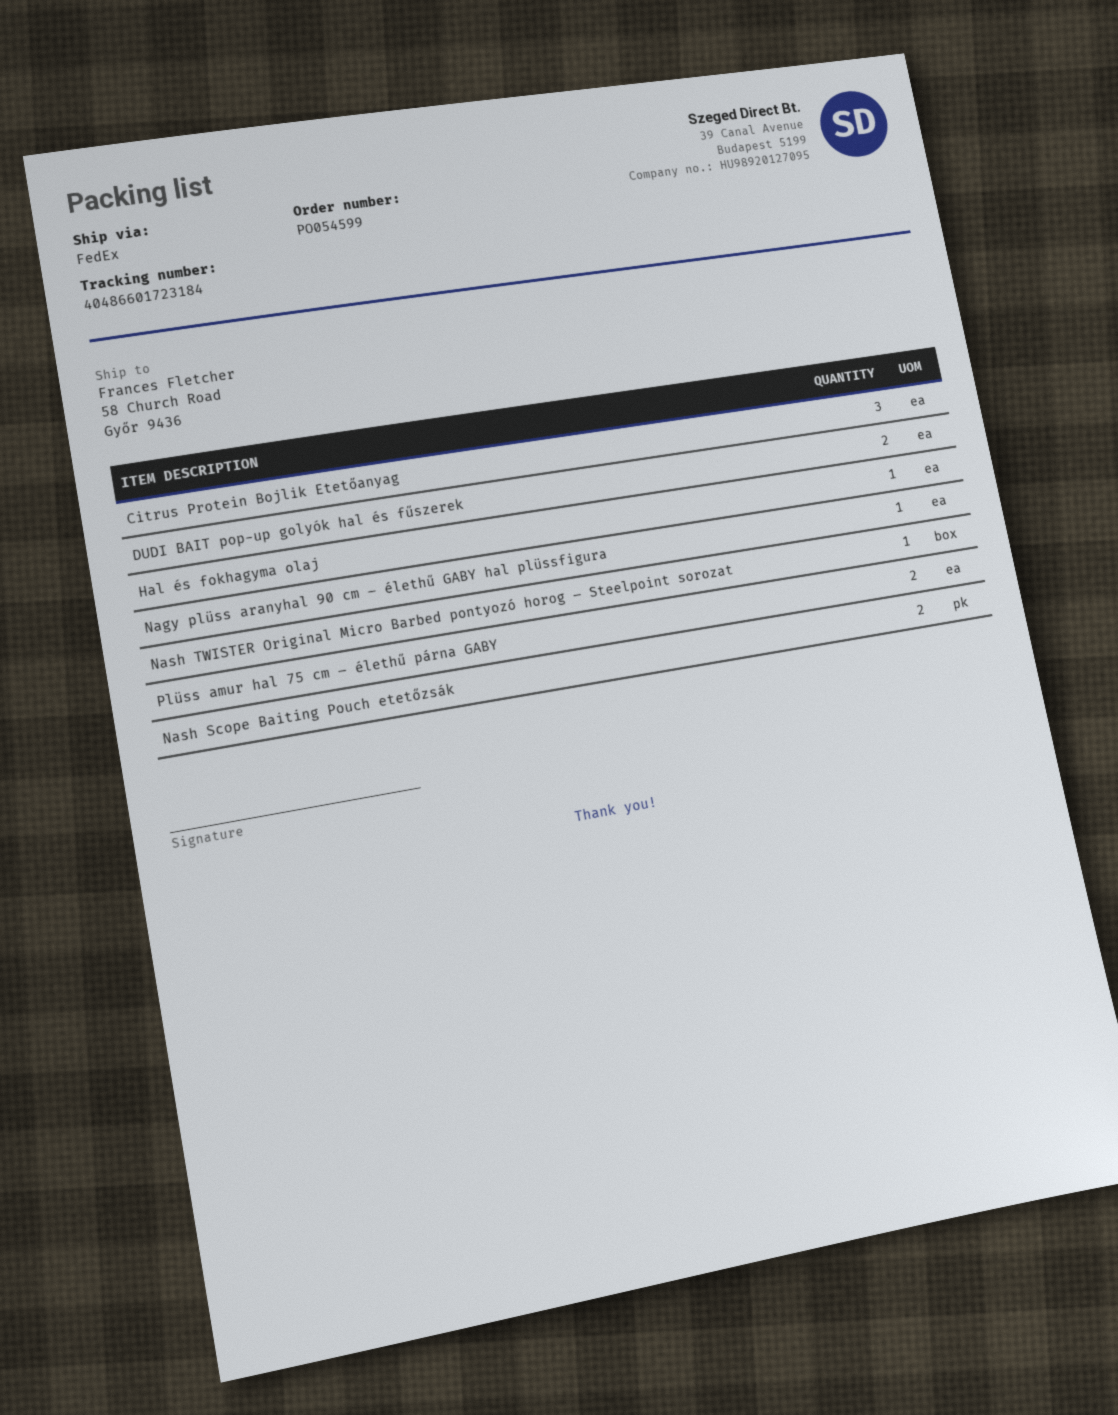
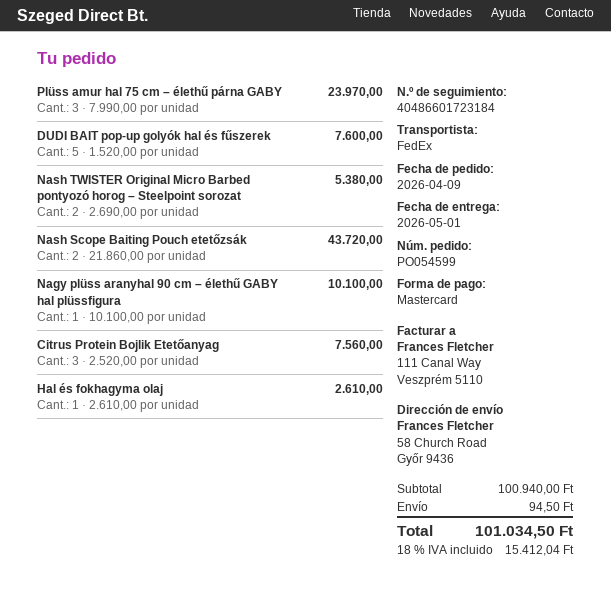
DUDI BAIT pop-up golyók hal és fűszerek: 2 -> 5
Nash TWISTER Original Micro Barbed pontyozó horog – Steelpoint sorozat: 1 -> 2
Plüss amur hal 75 cm – élethű párna GABY: 2 -> 3

